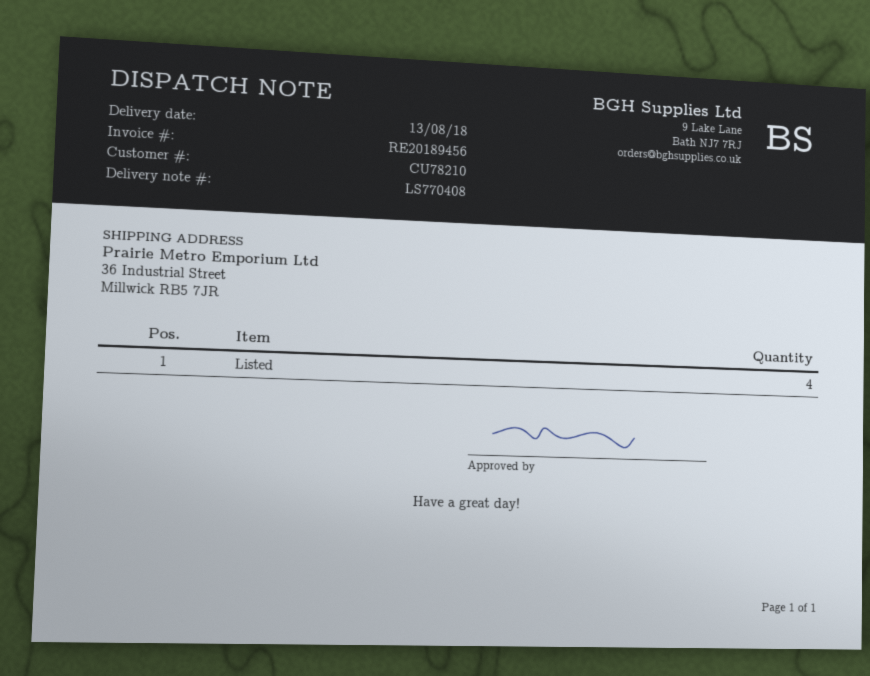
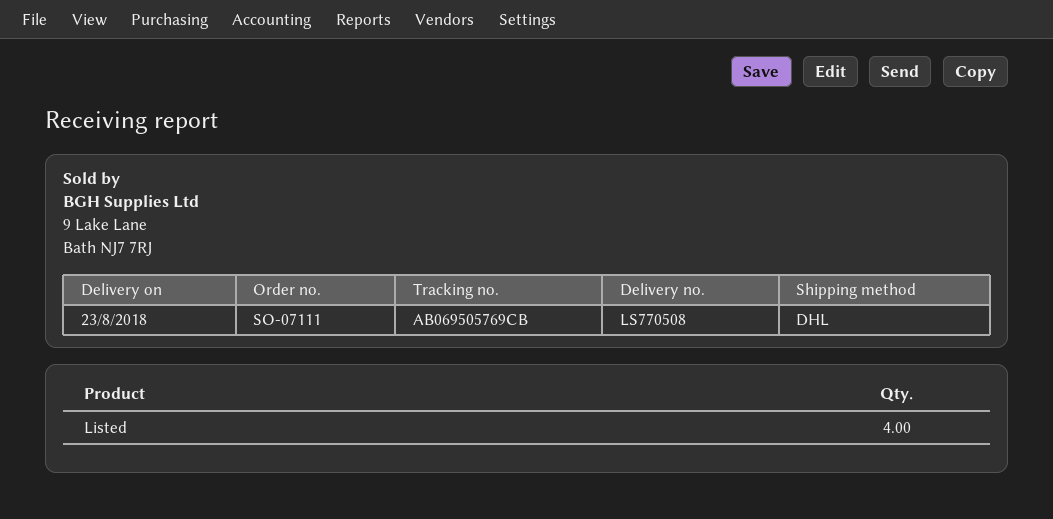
delivery note number: LS770408 -> LS770508
delivery date: 2018-08-13 -> 2018-08-23

